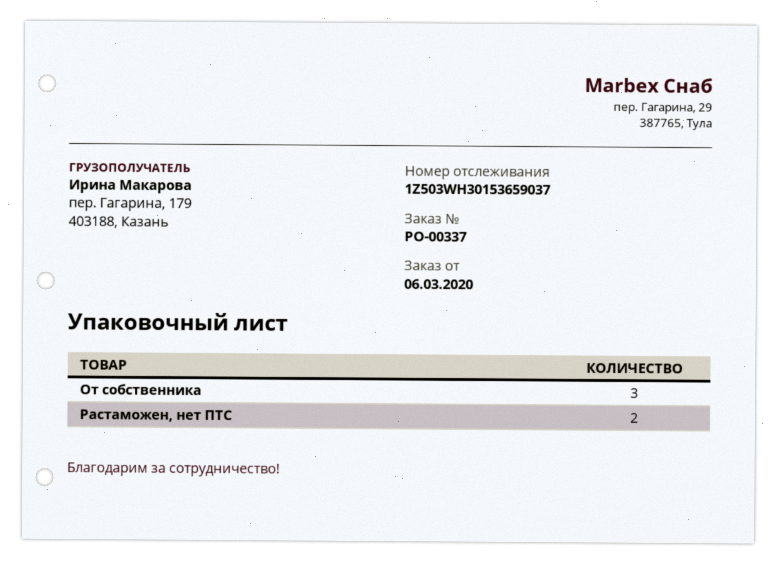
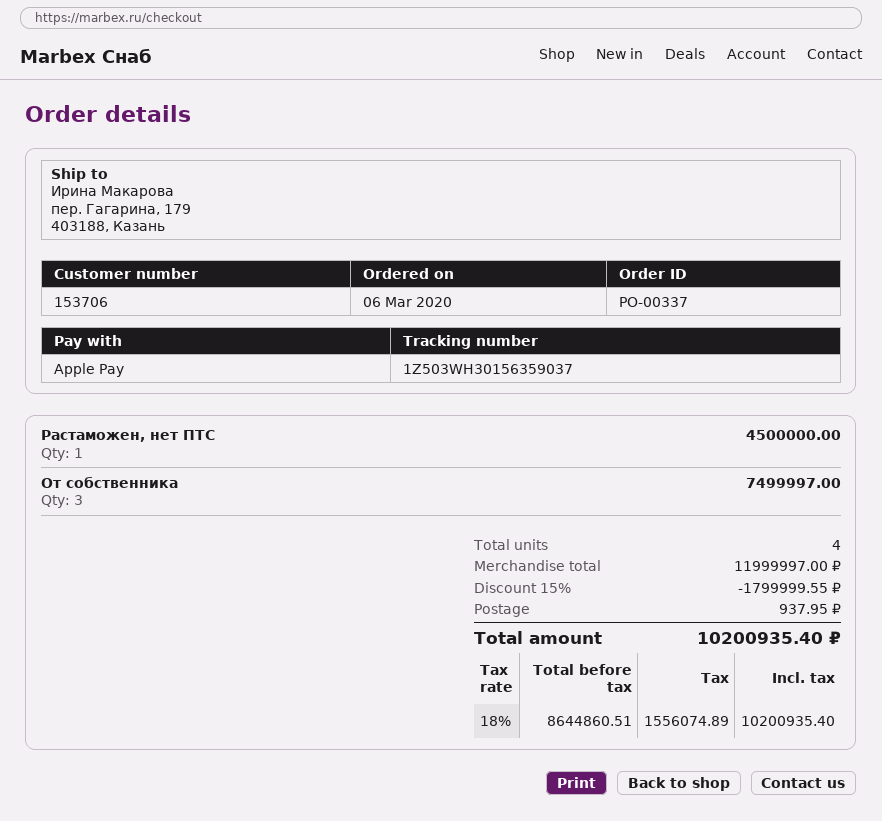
tracking number: 1Z503WH30153659037 -> 1Z503WH30156359037
Растаможен, нет ПТС: 2 -> 1

